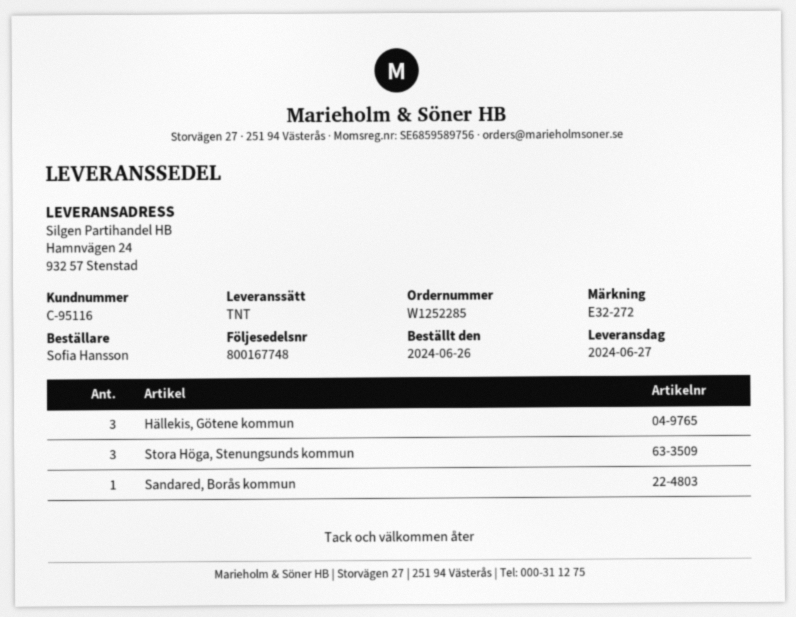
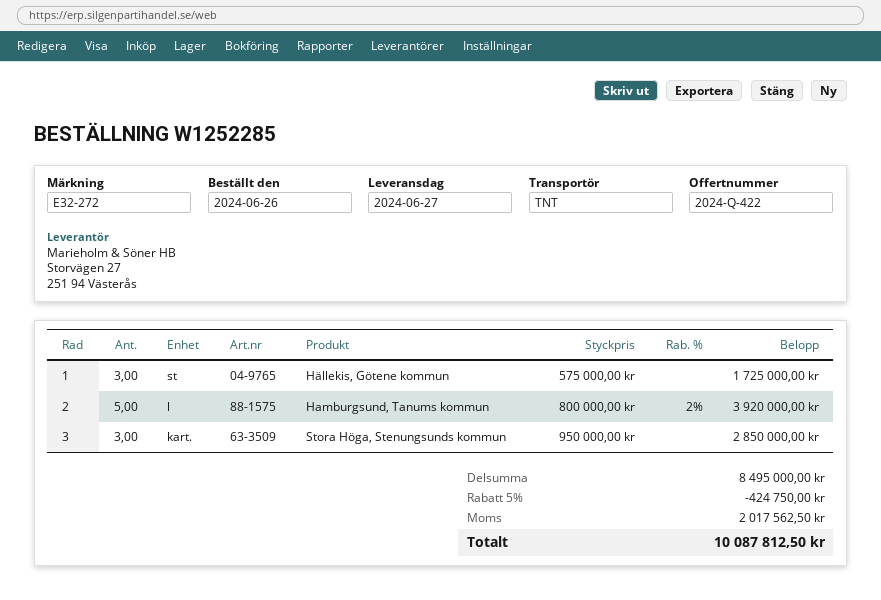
Sandared, Borås kommun: 1 -> none
Hamburgsund, Tanums kommun: none -> 5

